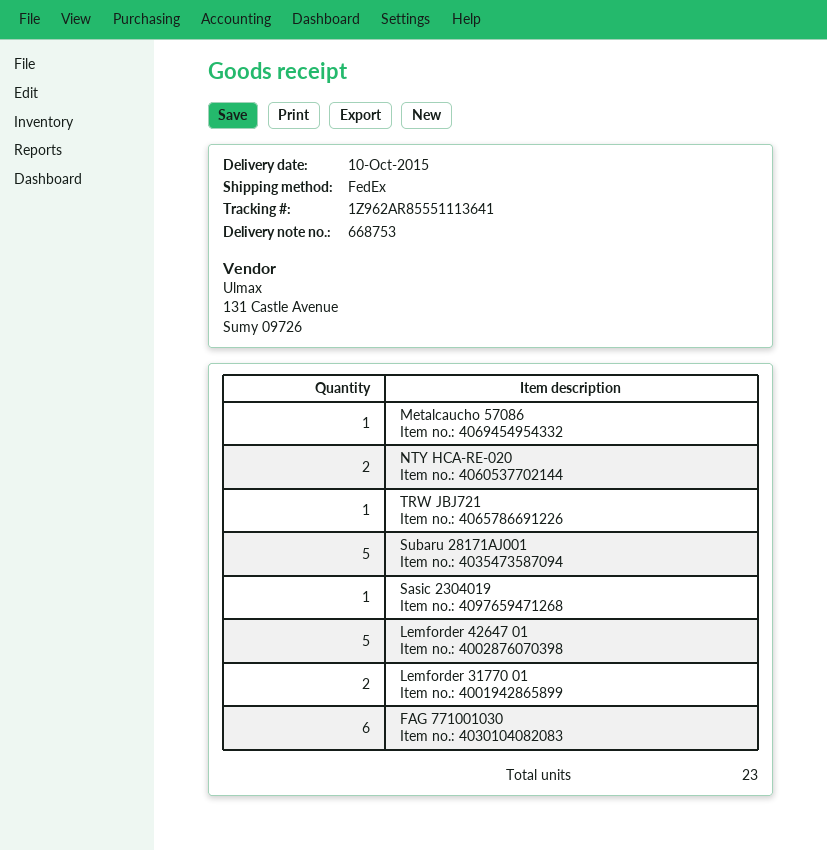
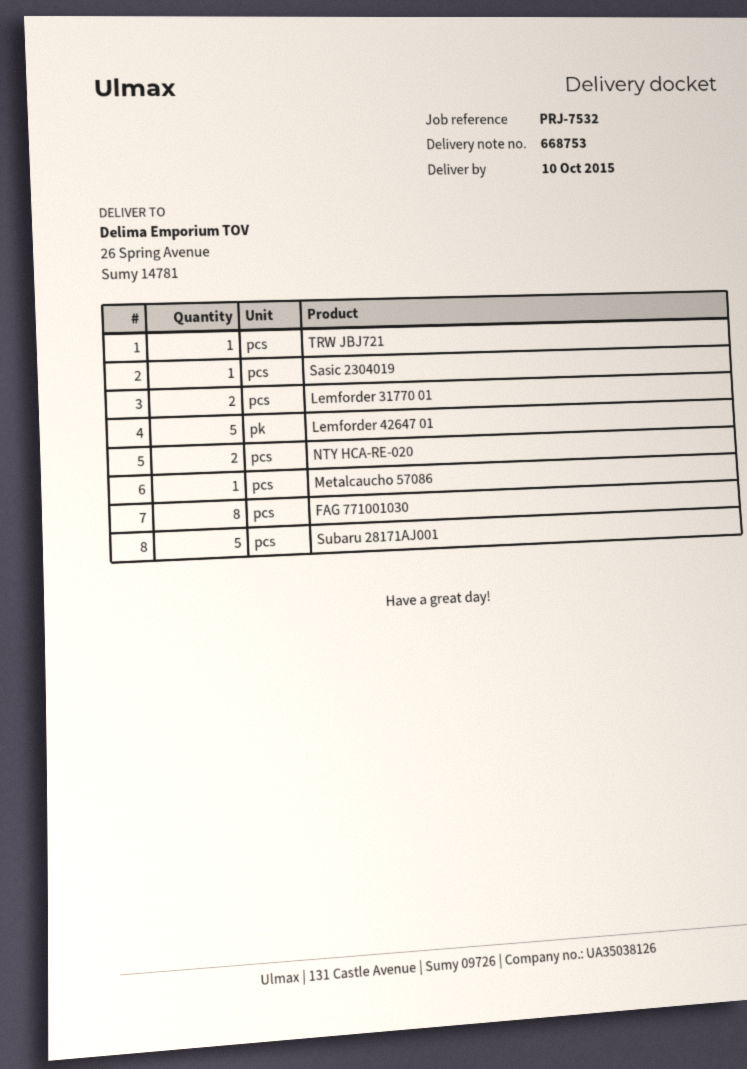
FAG 771001030: 6 -> 8

